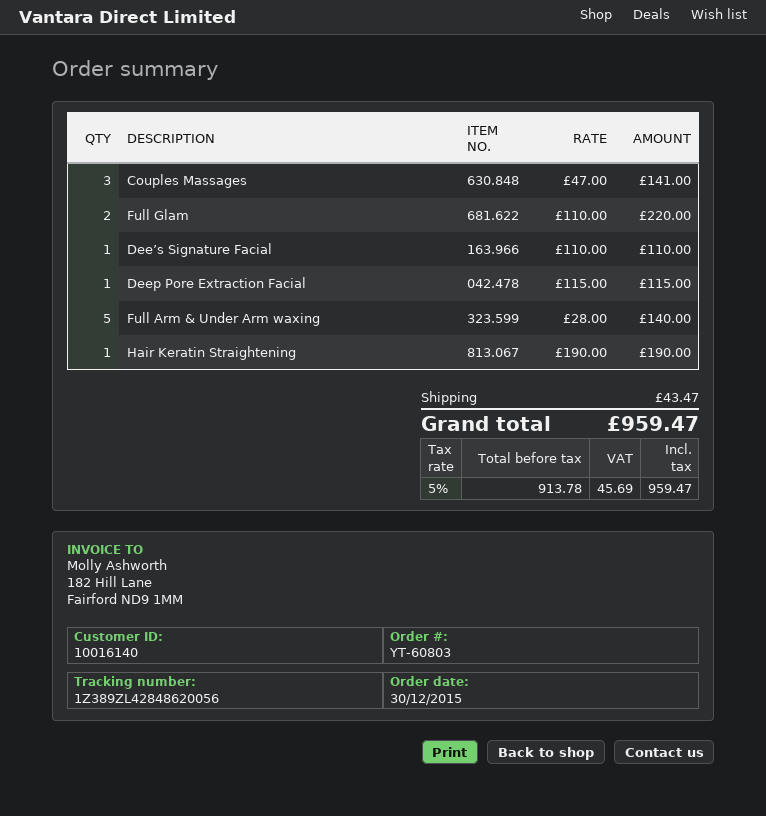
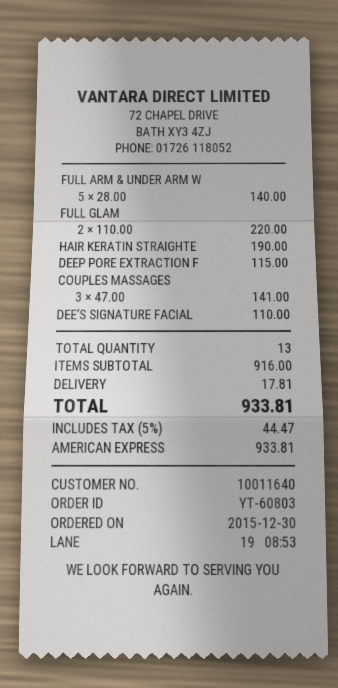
customer number: 10016140 -> 10011640
shipping: 43.47 -> 17.81
tax: 5% = 45.69 -> 5% = 44.47
total: 959.47 -> 933.81

